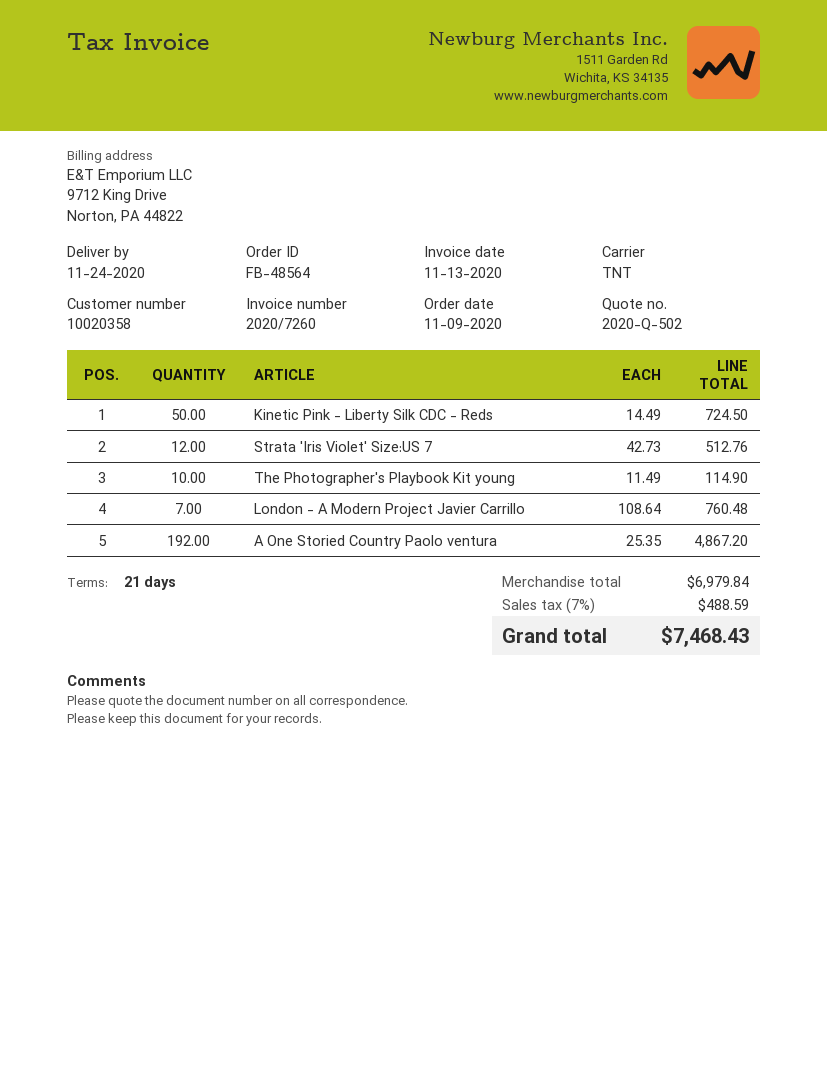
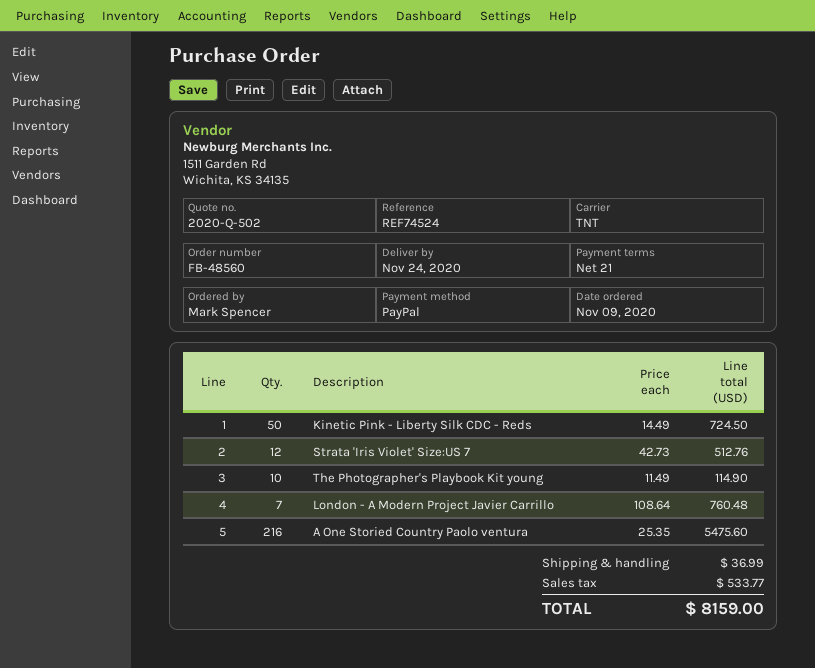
order number: FB-48564 -> FB-48560
A One Storied Country Paolo ventura: 192 x 25.35 = 4867.20 -> 216 x 25.35 = 5475.60
shipping: none -> 36.99
tax: 488.59 -> 533.77
total: 7468.43 -> 8159.00

